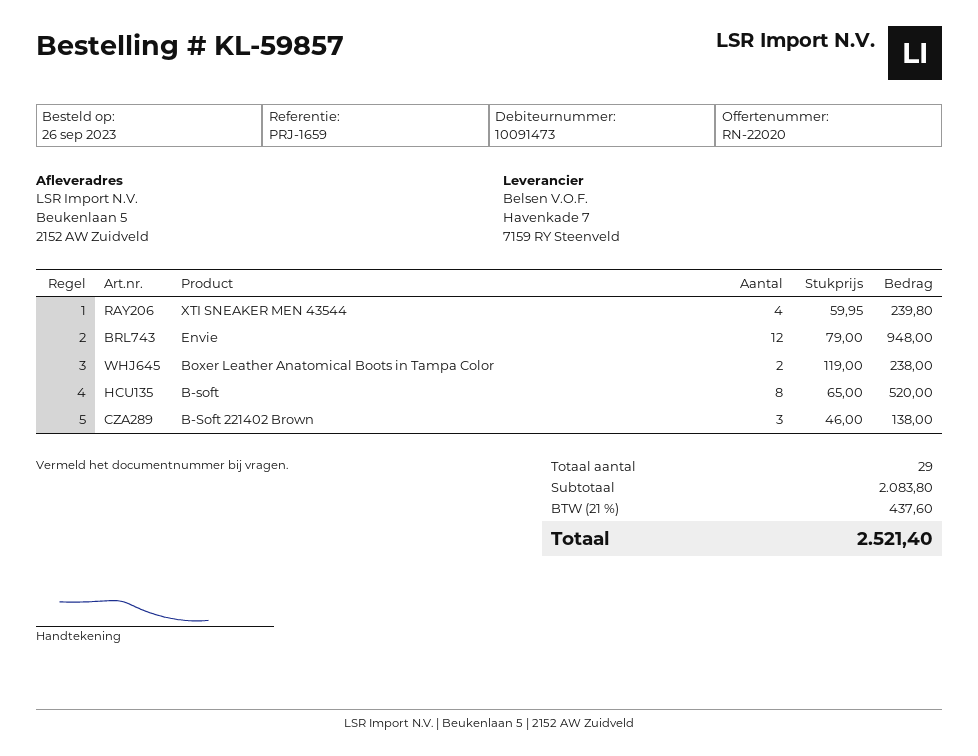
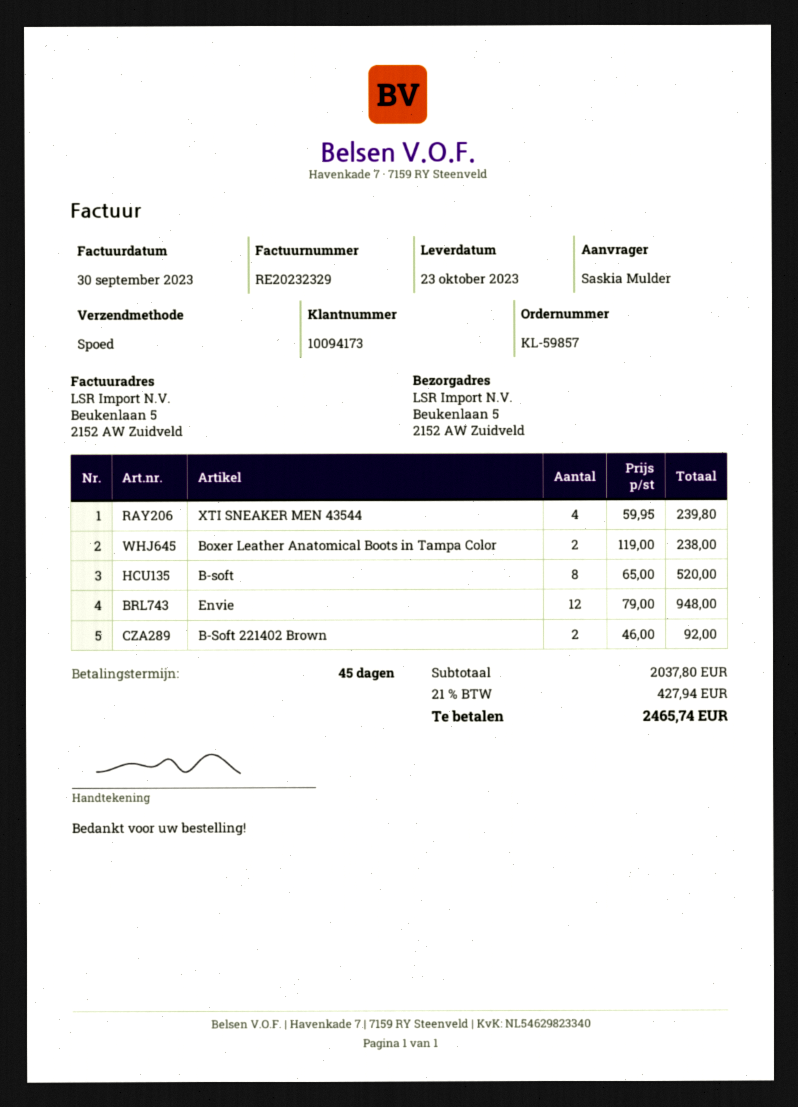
customer number: 10091473 -> 10094173
B-Soft 221402 Brown: 3 x 46.00 = 138.00 -> 2 x 46.00 = 92.00
subtotal: 2083.80 -> 2037.80
tax: 21% = 437.60 -> 21% = 427.94
total: 2521.40 -> 2465.74

